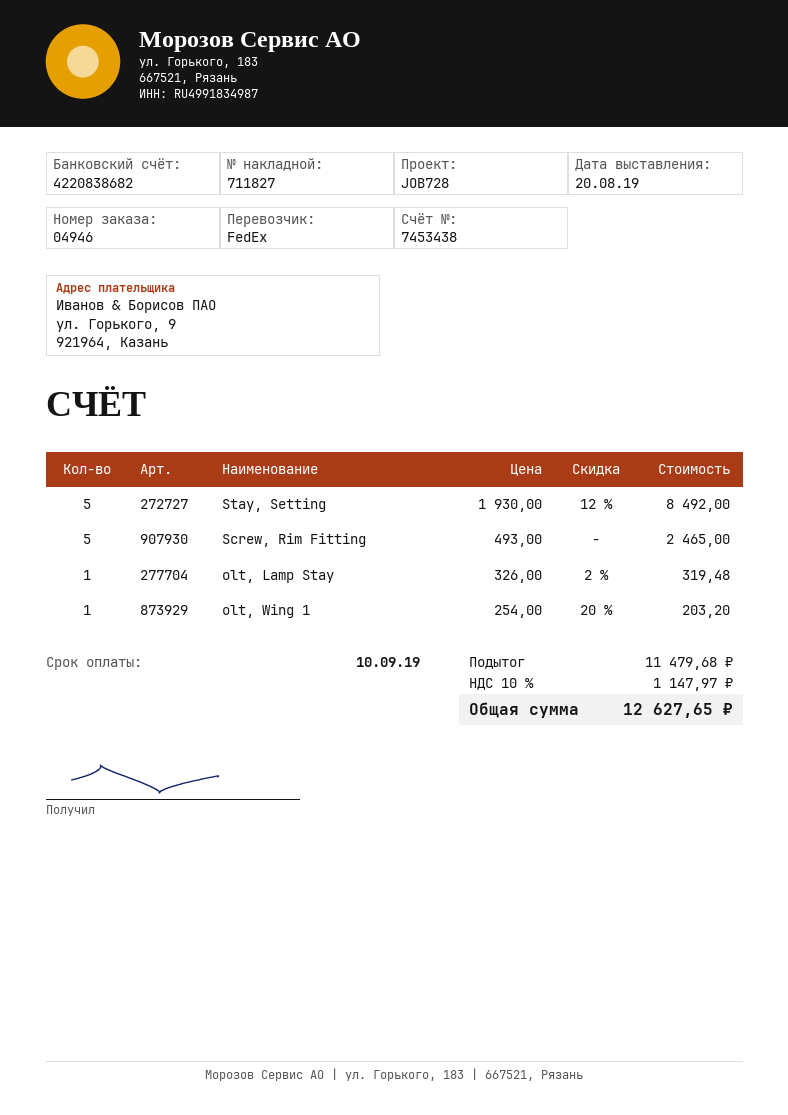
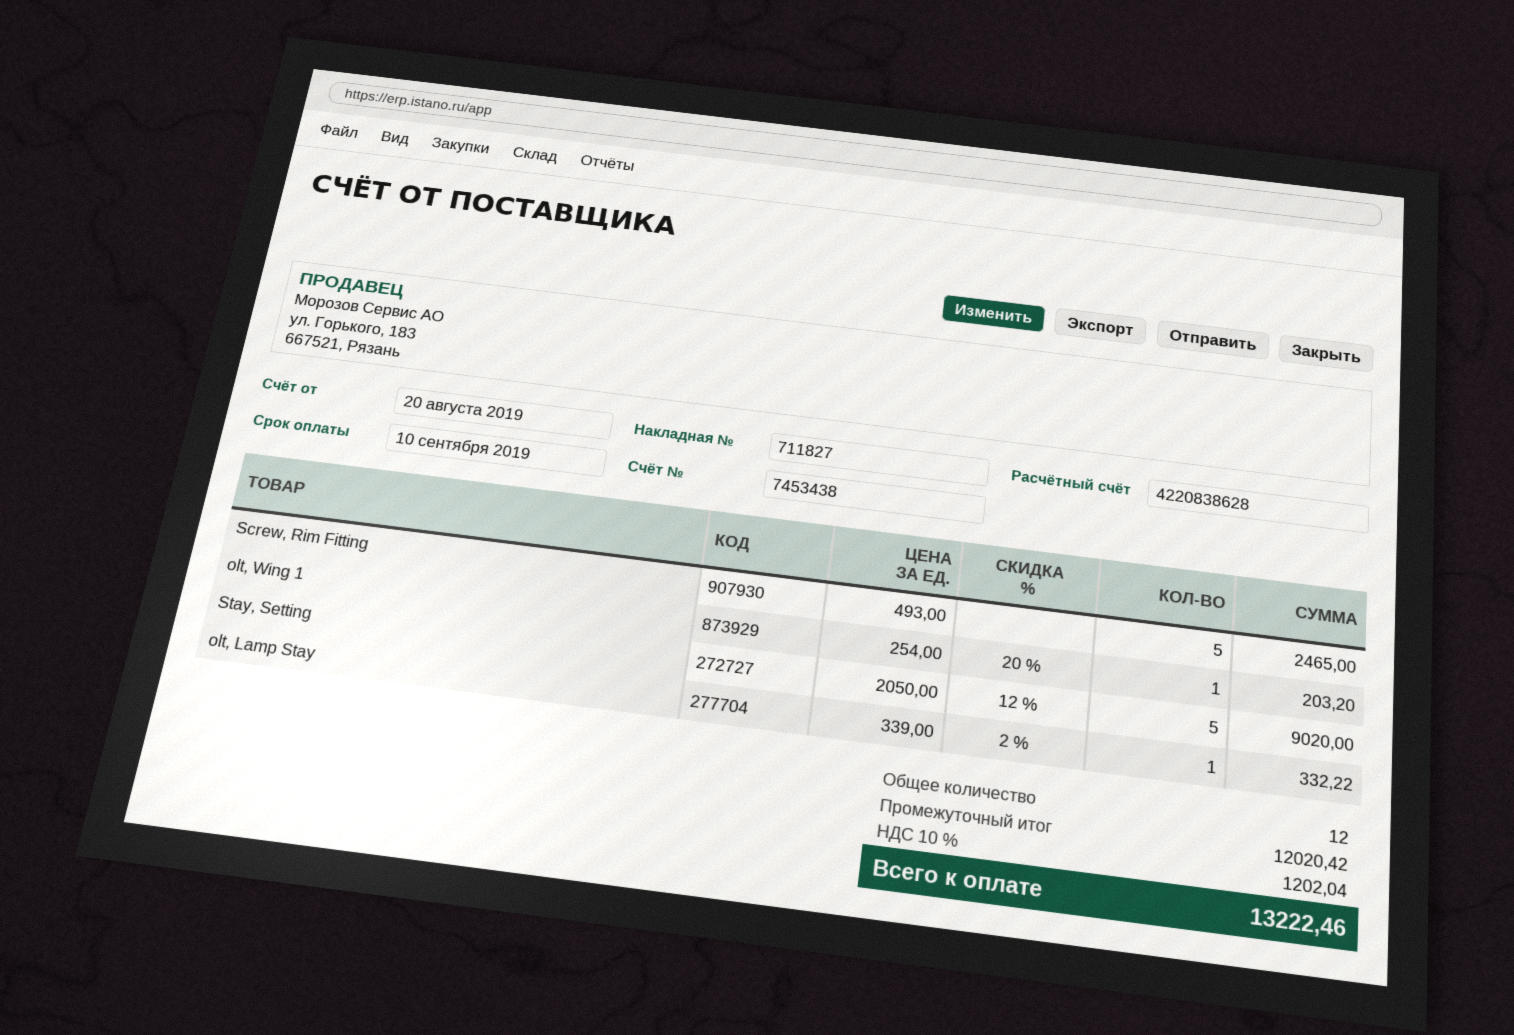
bank account: 4220838682 -> 4220838628
Stay, Setting: 5 x 1930.00 - 12% = 8492.00 -> 5 x 2050.00 - 12% = 9020.00
olt, Lamp Stay: 1 x 326.00 - 2% = 319.48 -> 1 x 339.00 - 2% = 332.22
subtotal: 11479.68 -> 12020.42
tax: 10% = 1147.97 -> 10% = 1202.04
total: 12627.65 -> 13222.46

